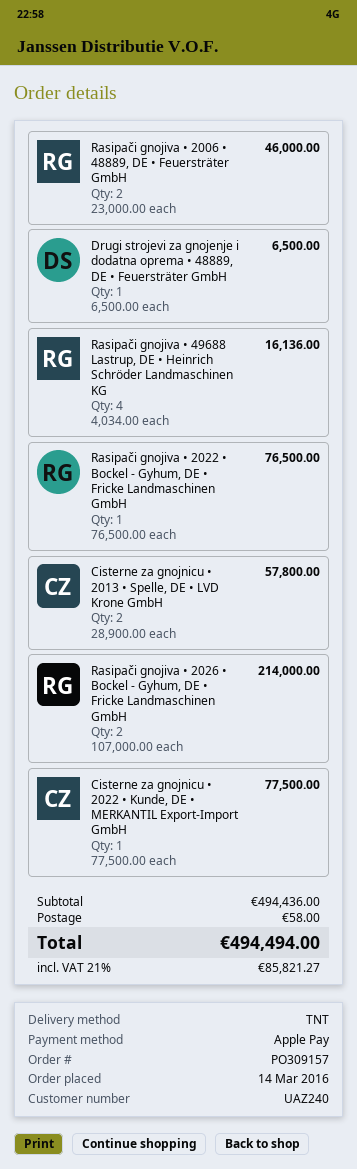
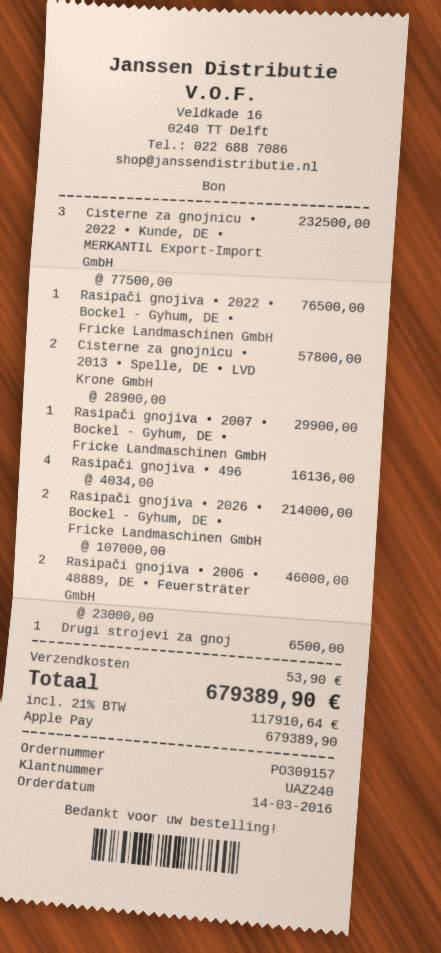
Cisterne za gnojnicu • 2022 • Kunde, DE • MERKANTIL Export-Import GmbH: 1 x 77500.00 = 77500.00 -> 3 x 77500.00 = 232500.00
Rasipači gnojiva • 2007 • Bockel - Gyhum, DE • Fricke Landmaschinen GmbH: none -> 1 x 29900.00 = 29900.00
shipping: 58.00 -> 53.90
tax: 21% = 85821.27 -> 21% = 117910.64
total: 494494.00 -> 679389.90

